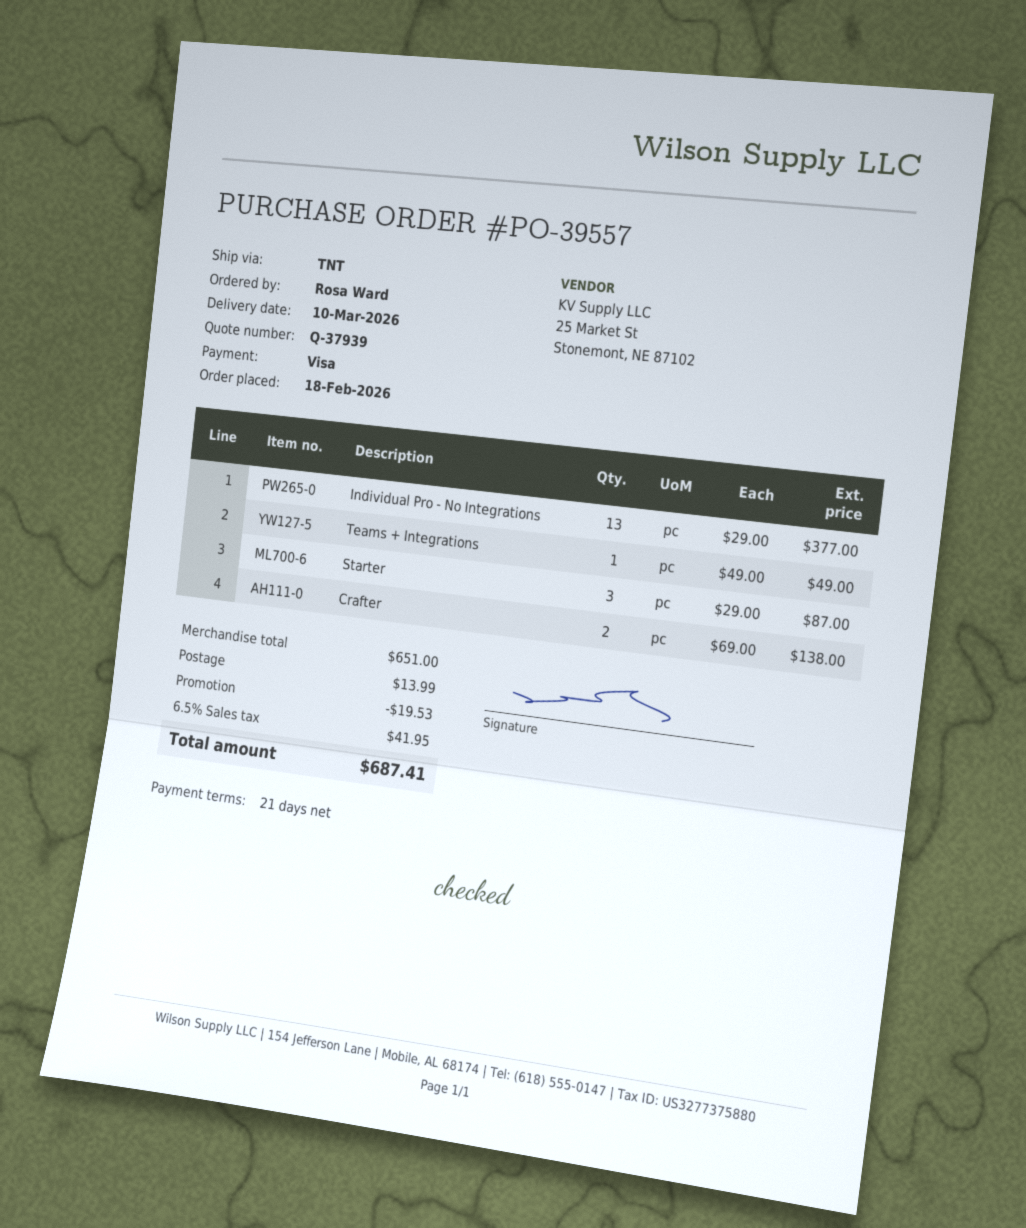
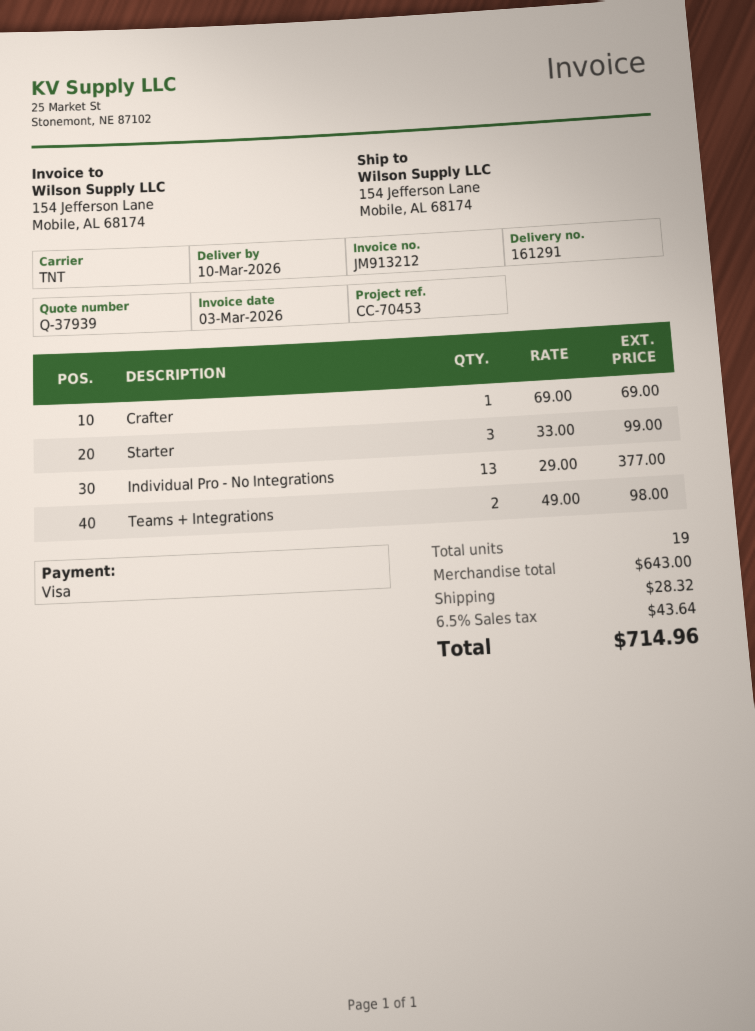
Teams + Integrations: 1 x 49.00 = 49.00 -> 2 x 49.00 = 98.00
Starter: 3 x 29.00 = 87.00 -> 3 x 33.00 = 99.00
Crafter: 2 x 69.00 = 138.00 -> 1 x 69.00 = 69.00
subtotal: 651.00 -> 643.00
discount: 19.53 -> none
shipping: 13.99 -> 28.32
tax: 6.5% = 41.95 -> 6.5% = 43.64
total: 687.41 -> 714.96

